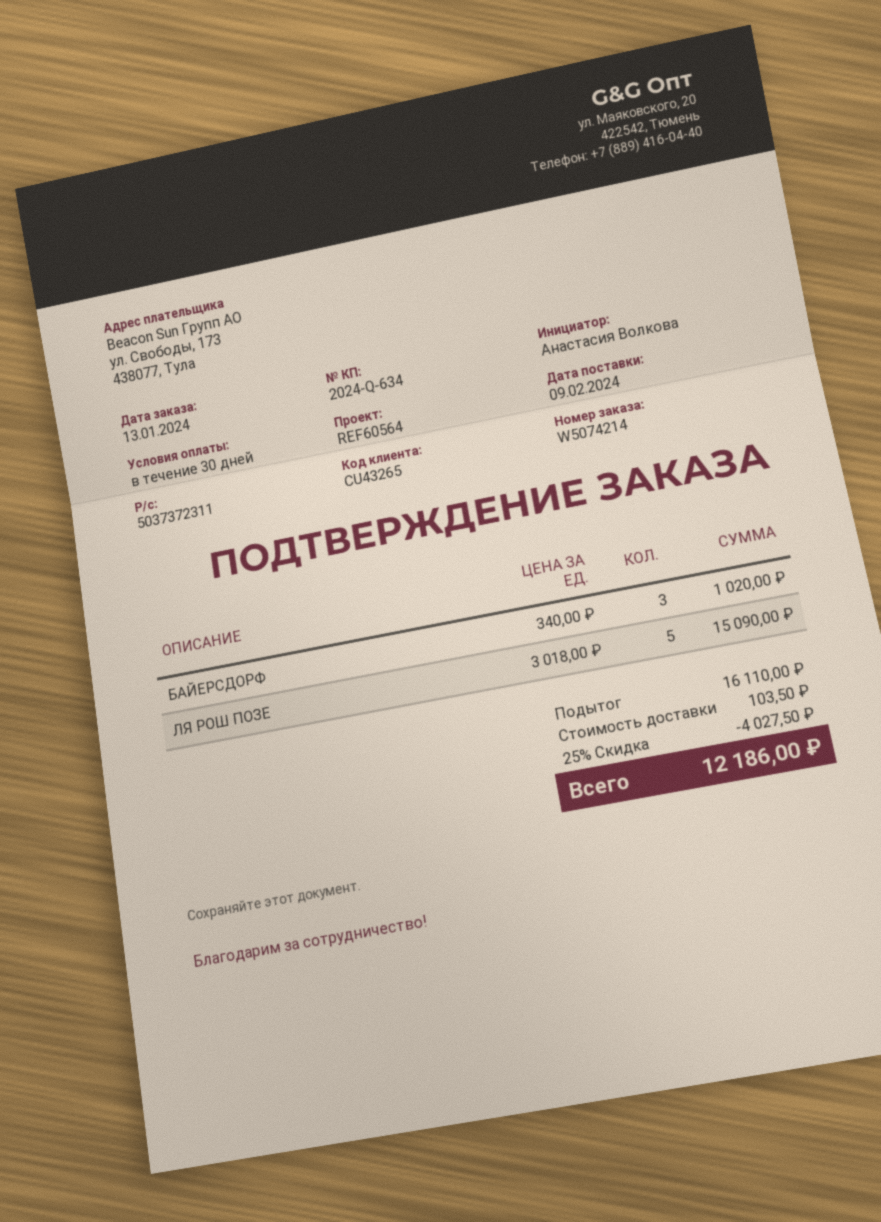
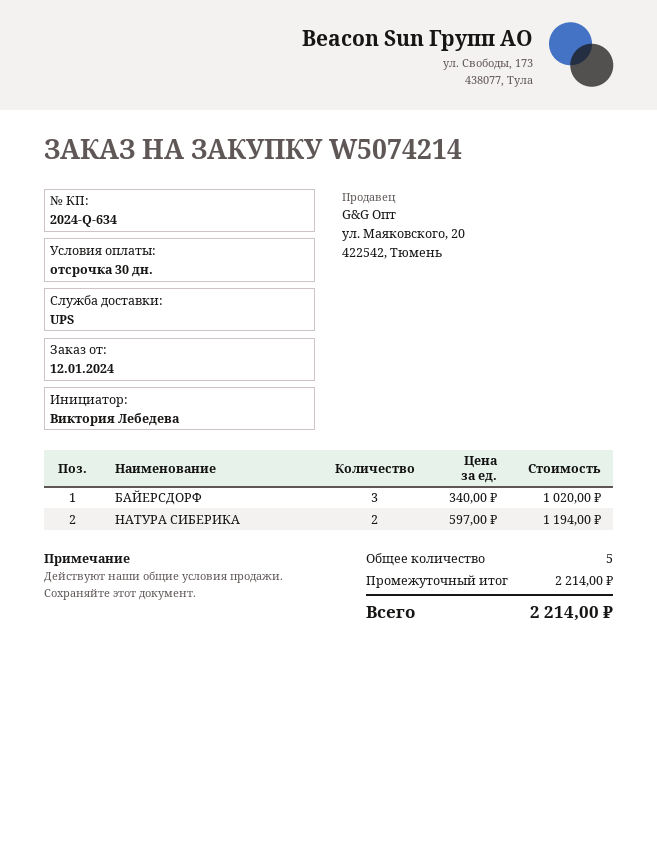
order date: 2024-01-13 -> 2024-01-12
ordered by: Анастасия Волкова -> Виктория Лебедева
ЛЯ РОШ ПОЗЕ: 5 x 3018.00 = 15090.00 -> none
НАТУРА СИБЕРИКА: none -> 2 x 597.00 = 1194.00
subtotal: 16110.00 -> 2214.00
discount: 25% = 4027.50 -> none
shipping: 103.50 -> none
total: 12186.00 -> 2214.00

